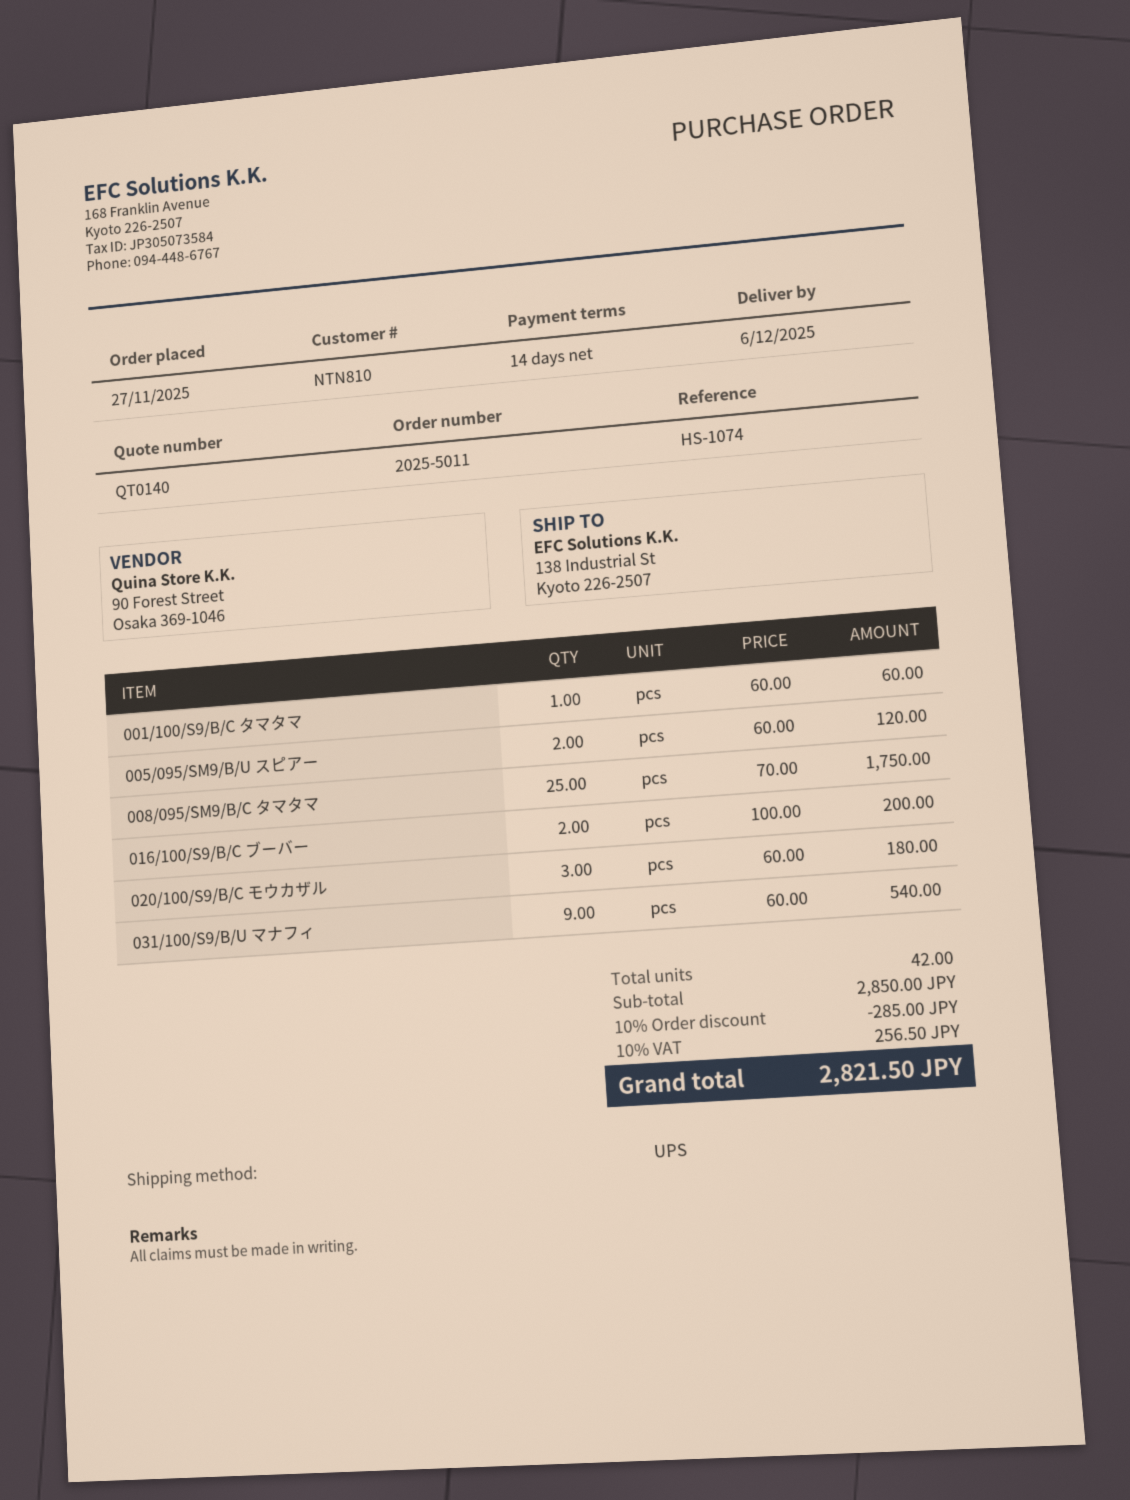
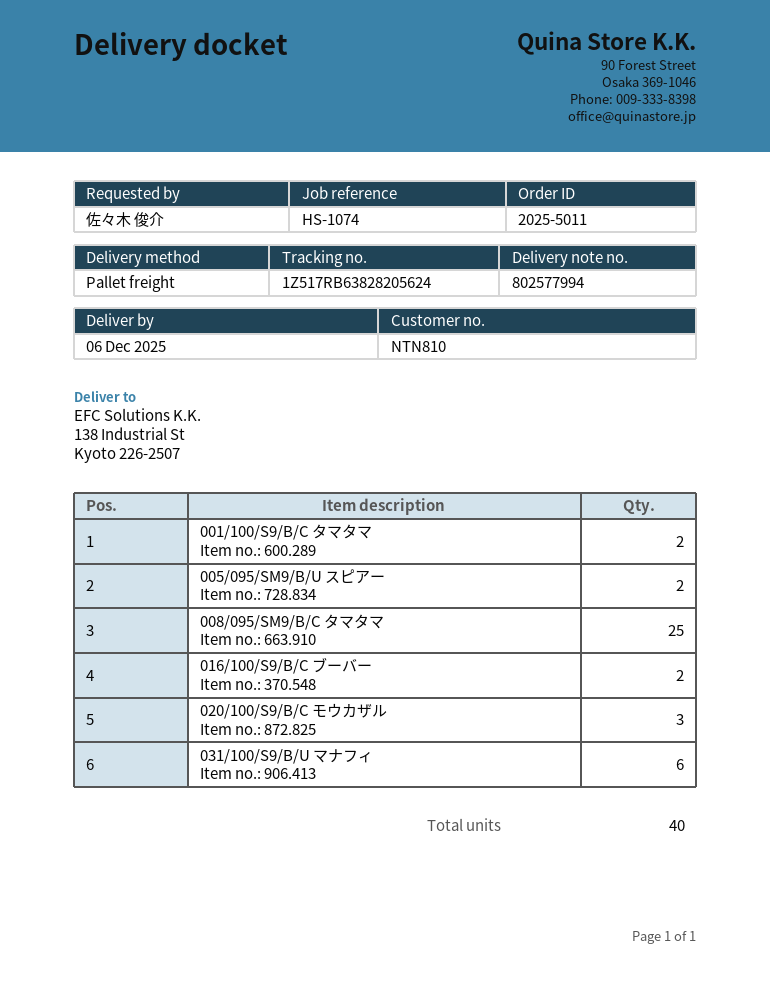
shipping method: UPS -> pallet freight
001/100/S9/B/C タマタマ: 1 -> 2
031/100/S9/B/U マナフィ: 9 -> 6
total quantity: 42 -> 40

